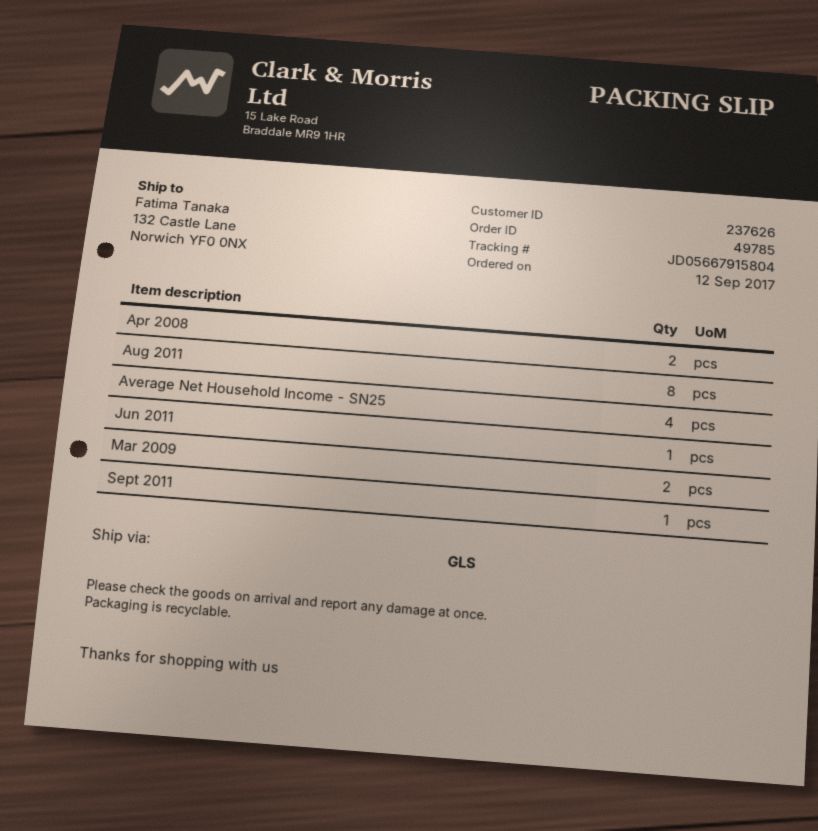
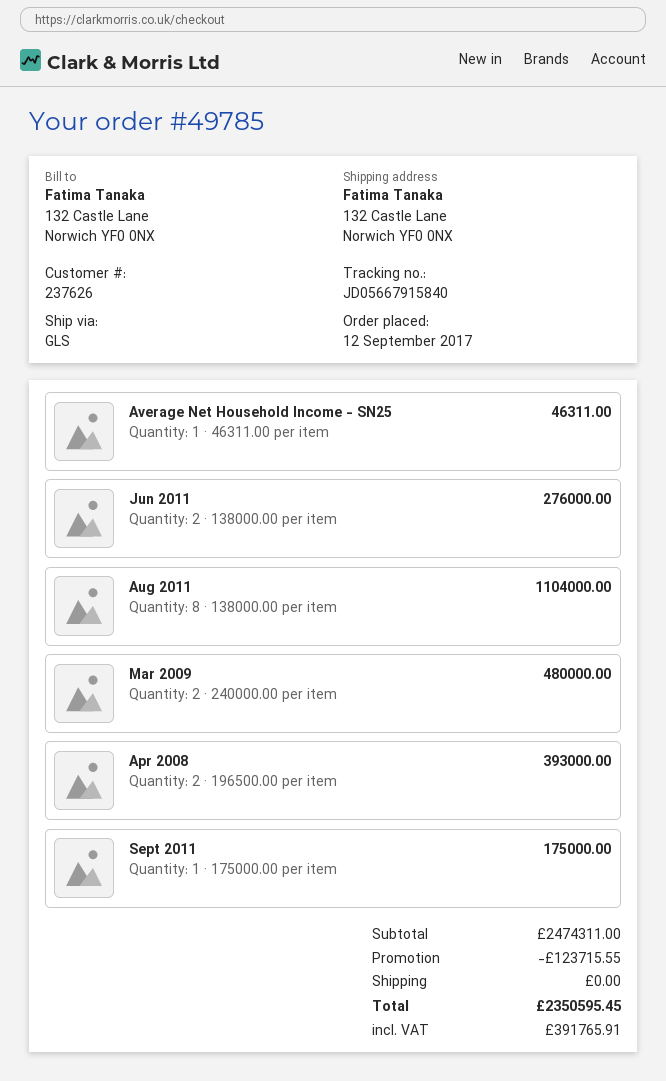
tracking number: JD05667915804 -> JD05667915840
Average Net Household Income - SN25: 4 -> 1
Jun 2011: 1 -> 2

